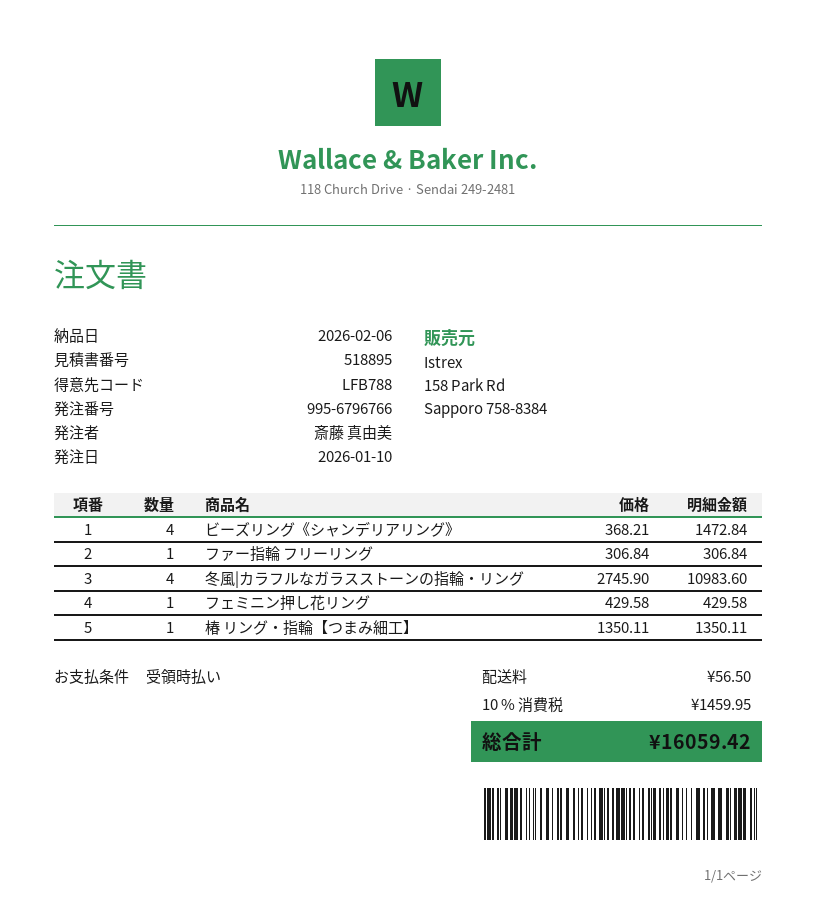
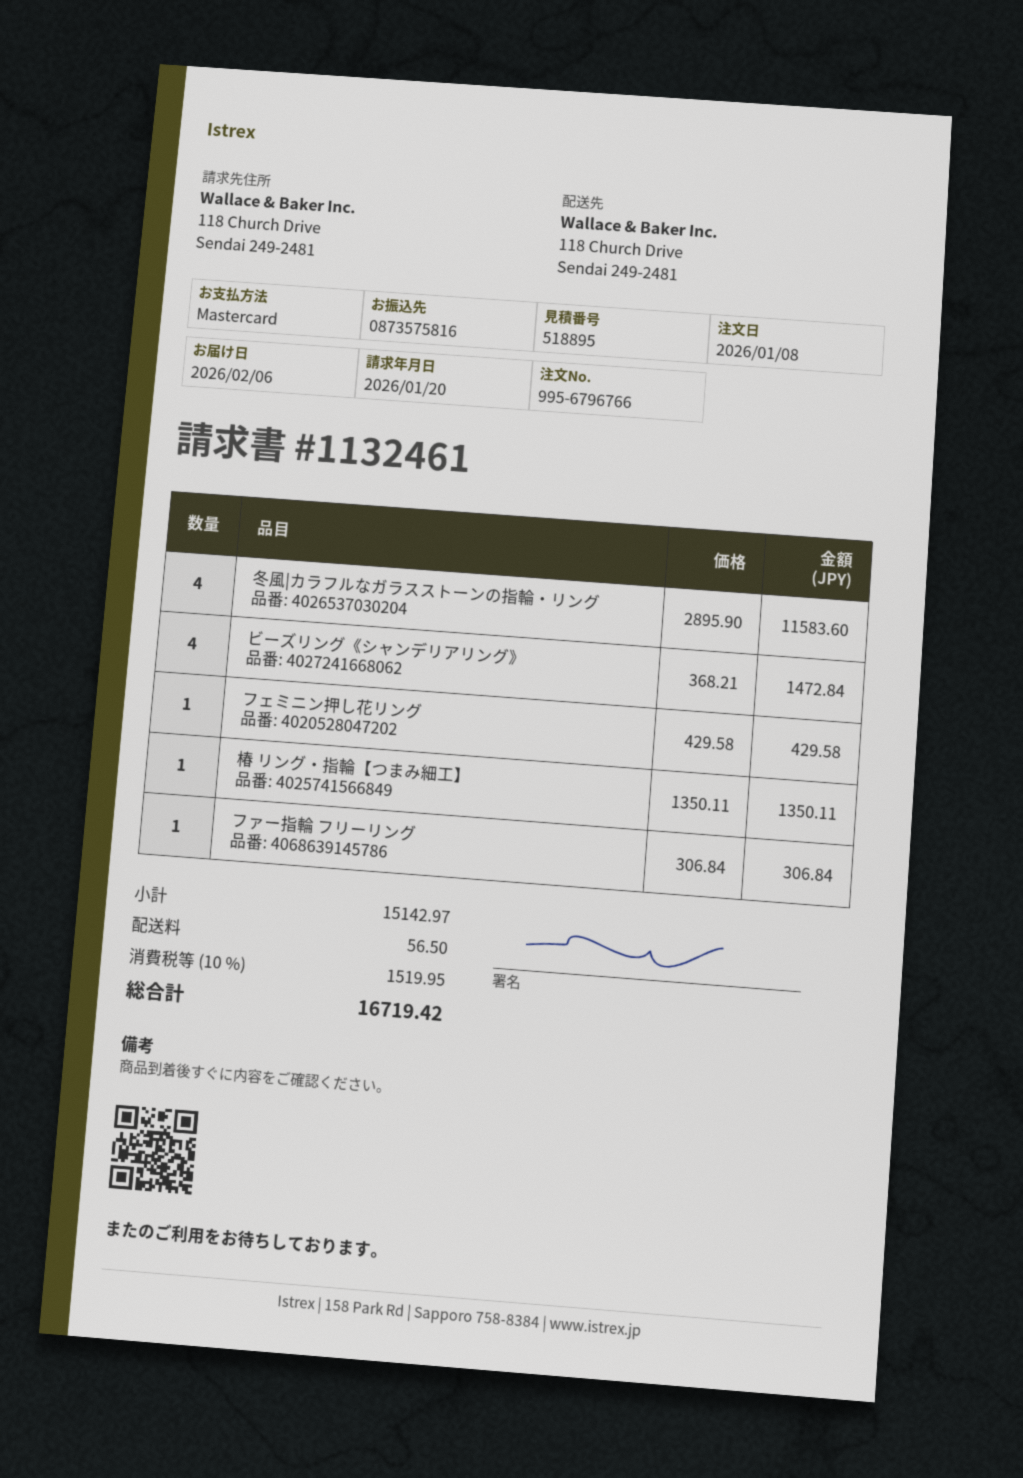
order date: 2026-01-10 -> 2026-01-08
冬風|カラフルなガラスストーンの指輪・リング: 4 x 2745.90 = 10983.60 -> 4 x 2895.90 = 11583.60
tax: 10% = 1459.95 -> 10% = 1519.95
total: 16059.42 -> 16719.42

